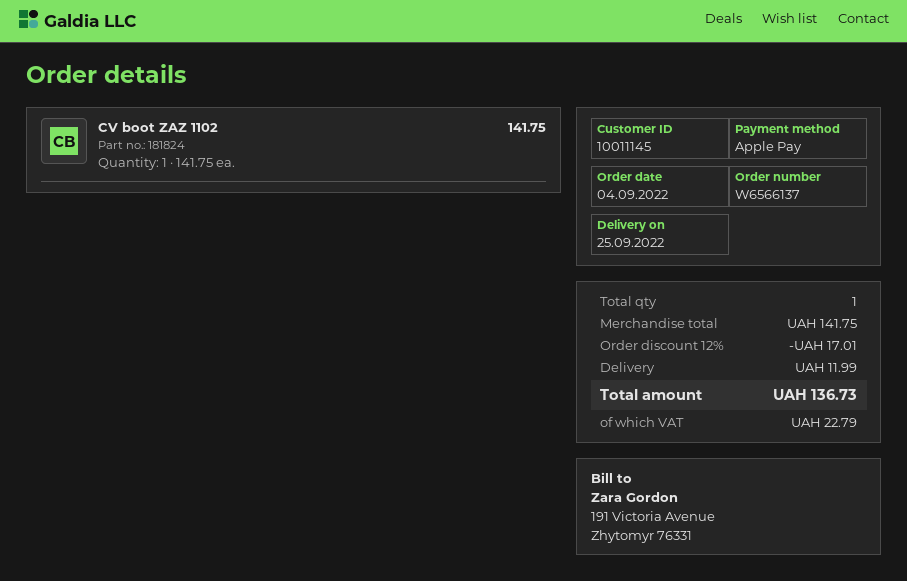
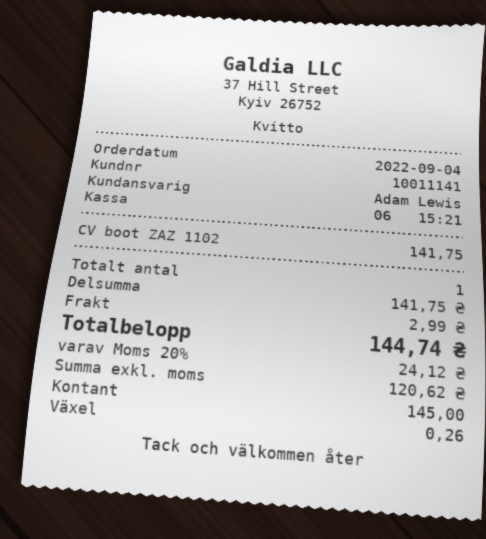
customer number: 10011145 -> 10011141
payment method: Apple Pay -> cash
discount: 12% = 17.01 -> none
shipping: 11.99 -> 2.99
tax: 22.79 -> 24.12
total: 136.73 -> 144.74

